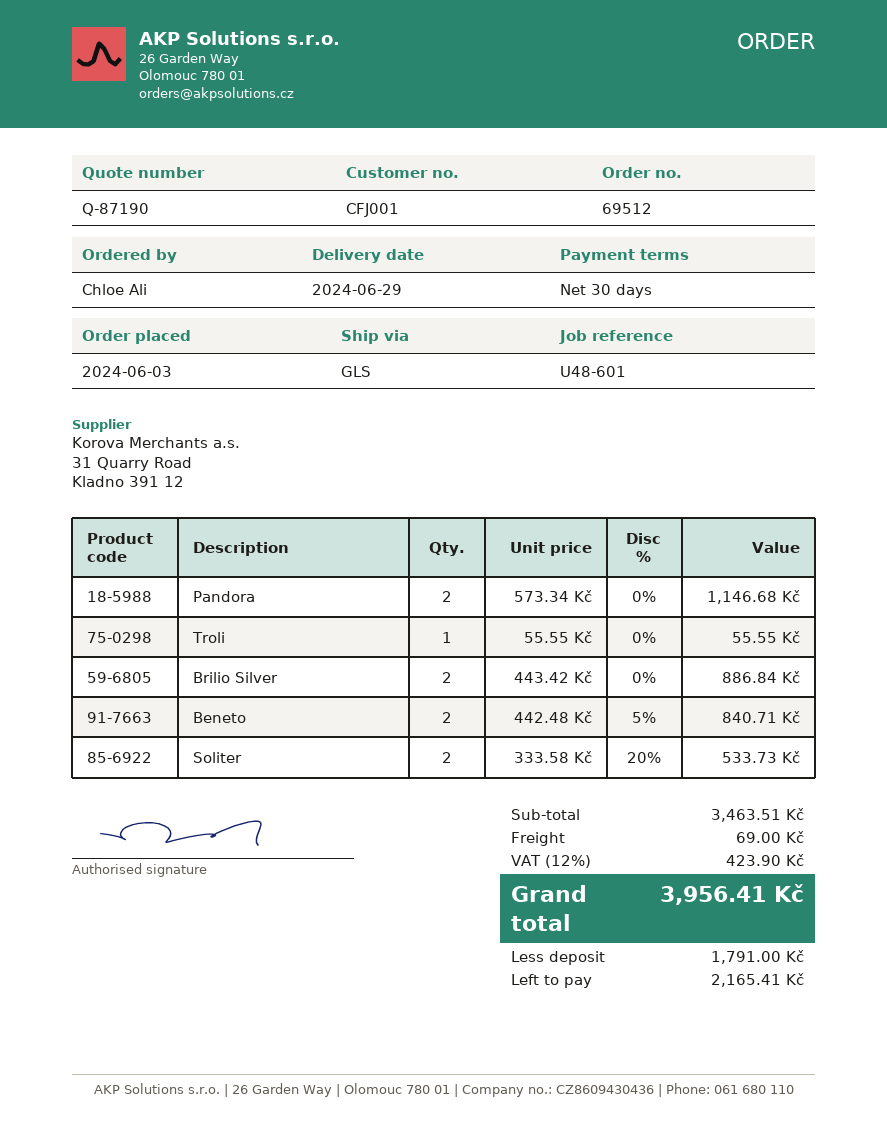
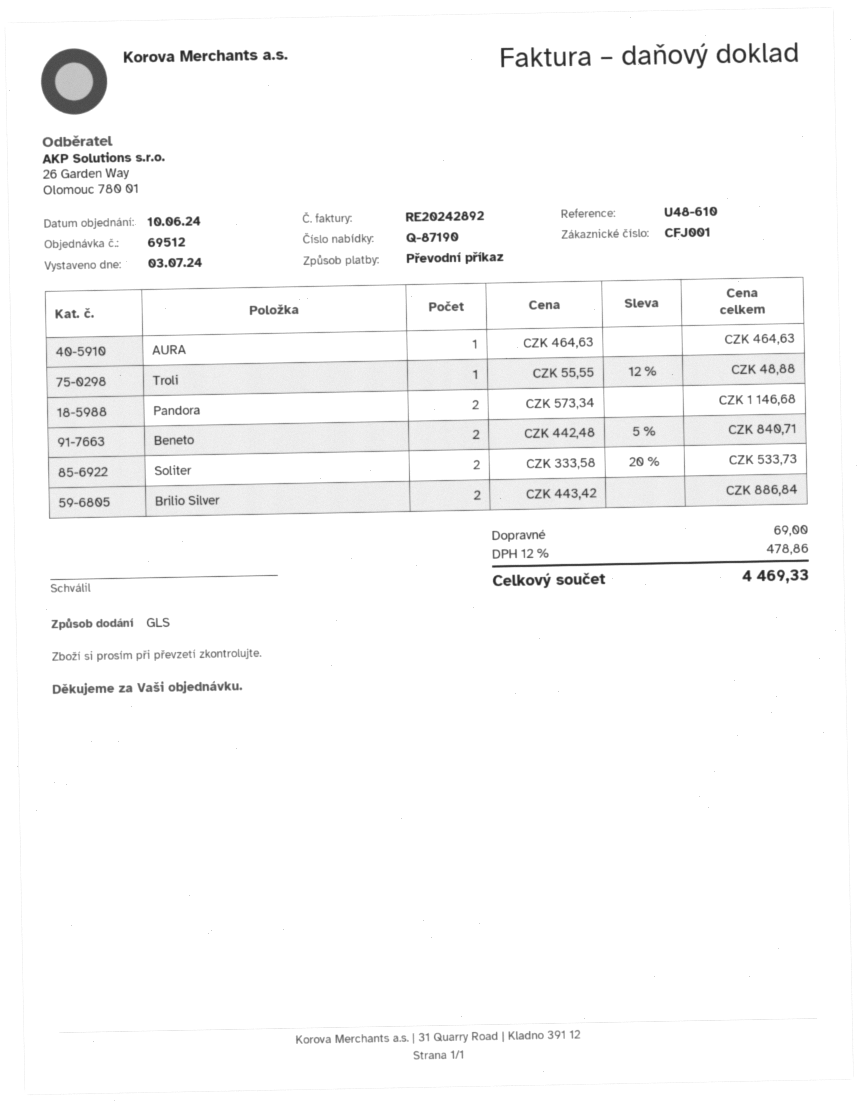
order date: 2024-06-03 -> 2024-06-10
reference: U48-601 -> U48-610
Troli: 1 x 55.55 = 55.55 -> 1 x 55.55 - 12% = 48.88
AURA: none -> 1 x 464.63 = 464.63
tax: 12% = 423.90 -> 12% = 478.86
total: 3956.41 -> 4469.33

